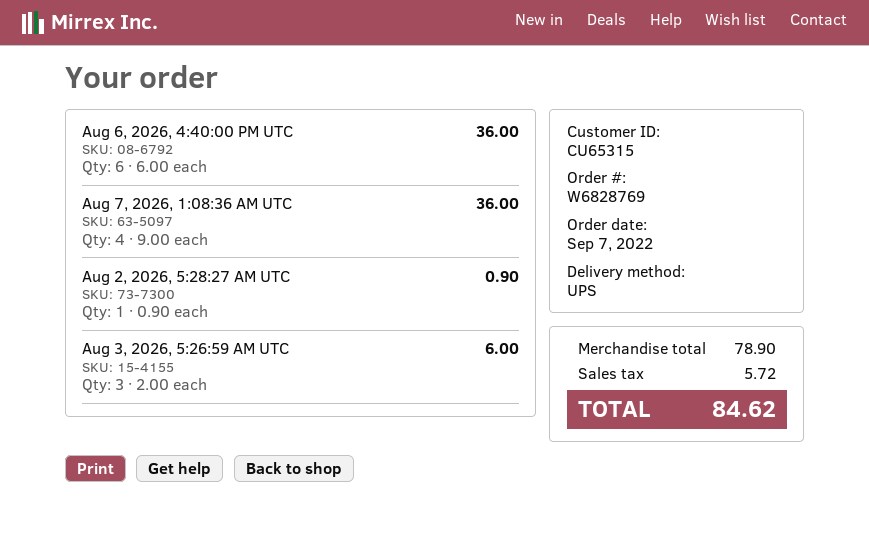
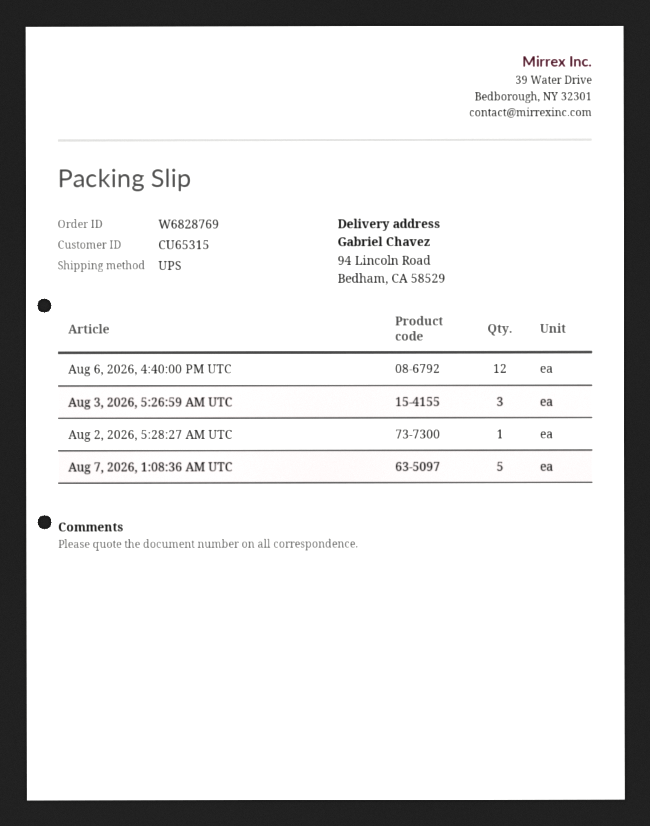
Aug 6, 2026, 4:40:00 PM UTC: 6 -> 12
Aug 7, 2026, 1:08:36 AM UTC: 4 -> 5

